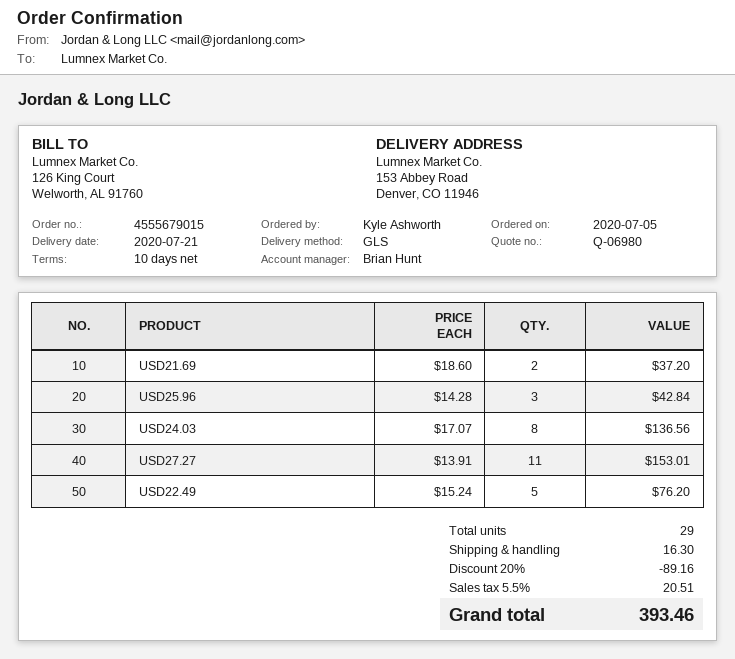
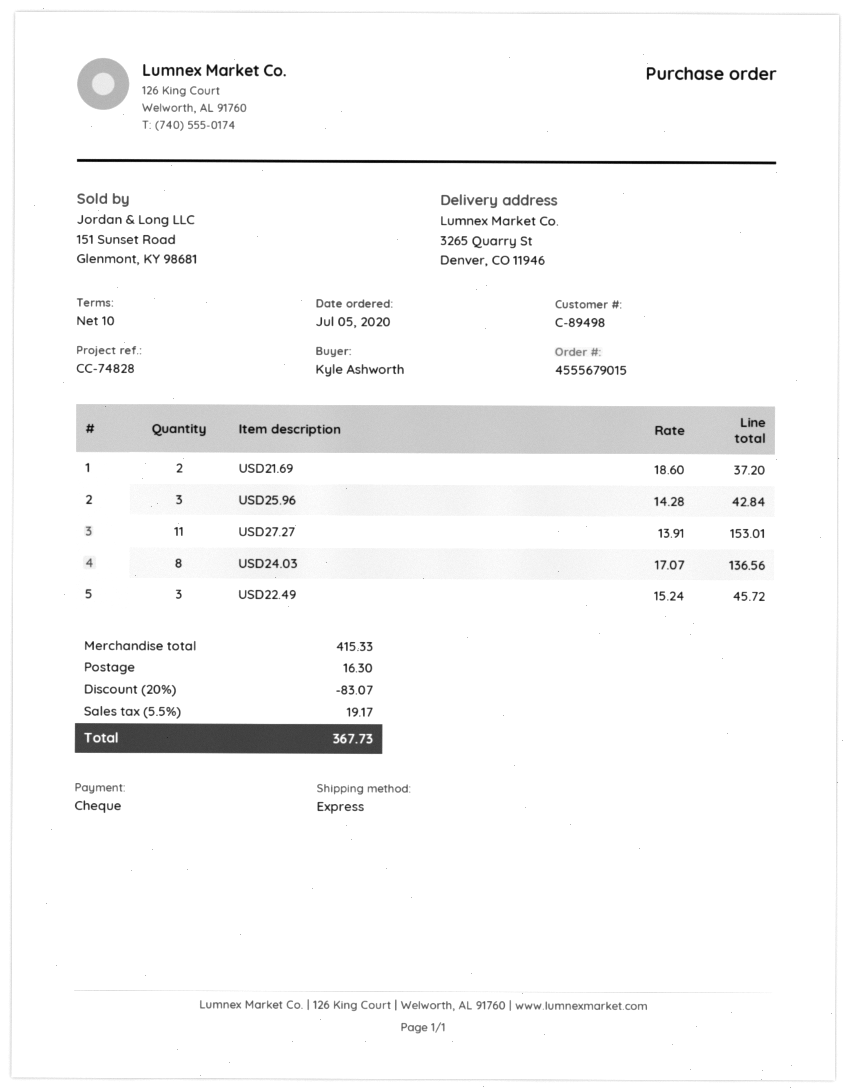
shipping method: GLS -> express
ship to: 153 Abbey Road, Denver, CO 11946 -> 3265 Quarry St, Denver, CO 11946
USD22.49: 5 x 15.24 = 76.20 -> 3 x 15.24 = 45.72
discount: 20% = 89.16 -> 20% = 83.07
tax: 5.5% = 20.51 -> 5.5% = 19.17
total: 393.46 -> 367.73

